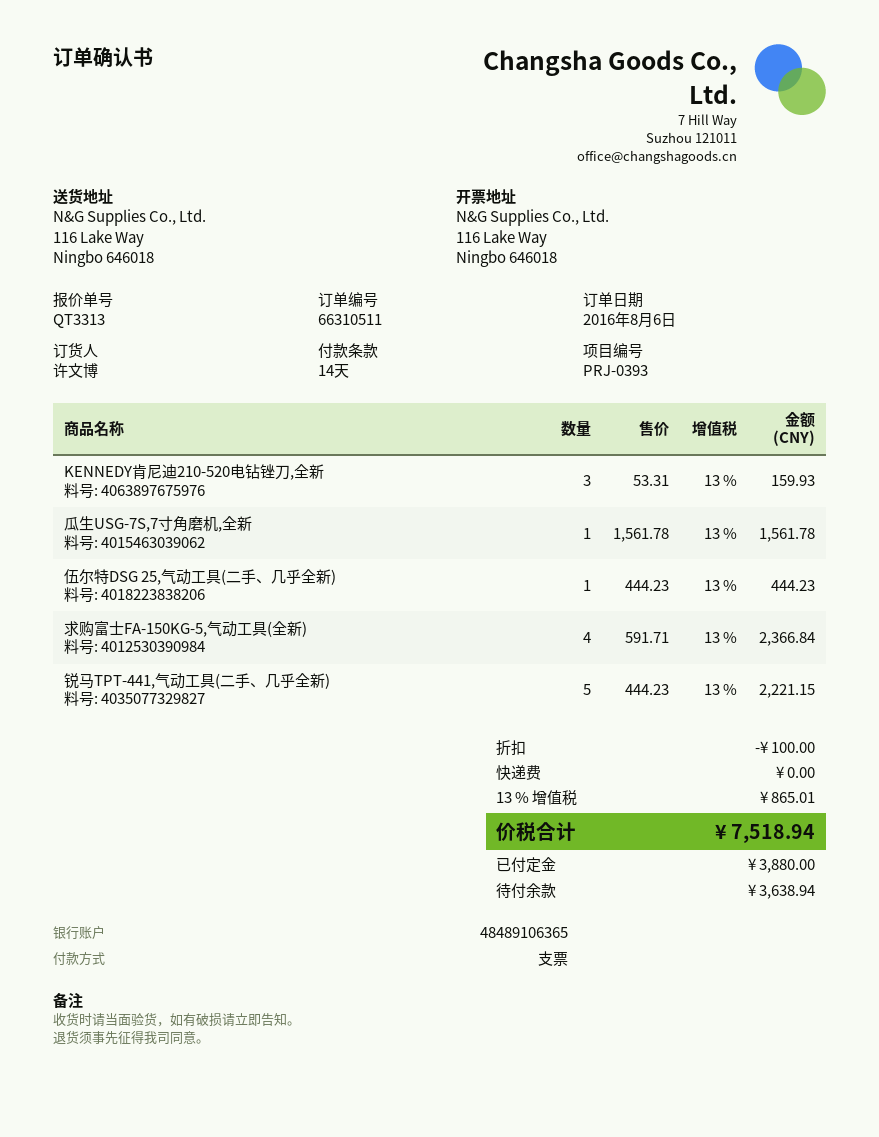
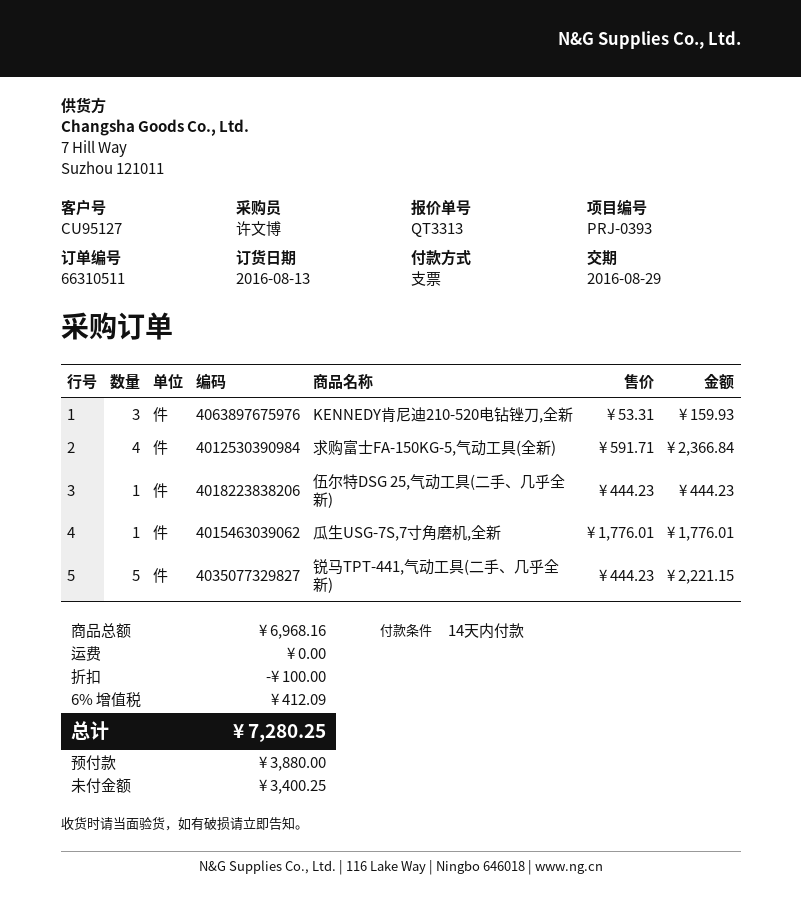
order date: 2016-08-06 -> 2016-08-13
瓜生USG-7S,7寸角磨机,全新: 1 x 1561.78 = 1561.78 -> 1 x 1776.01 = 1776.01
tax: 13% = 865.01 -> 6% = 412.09
total: 7518.94 -> 7280.25
balance: 3638.94 -> 3400.25

